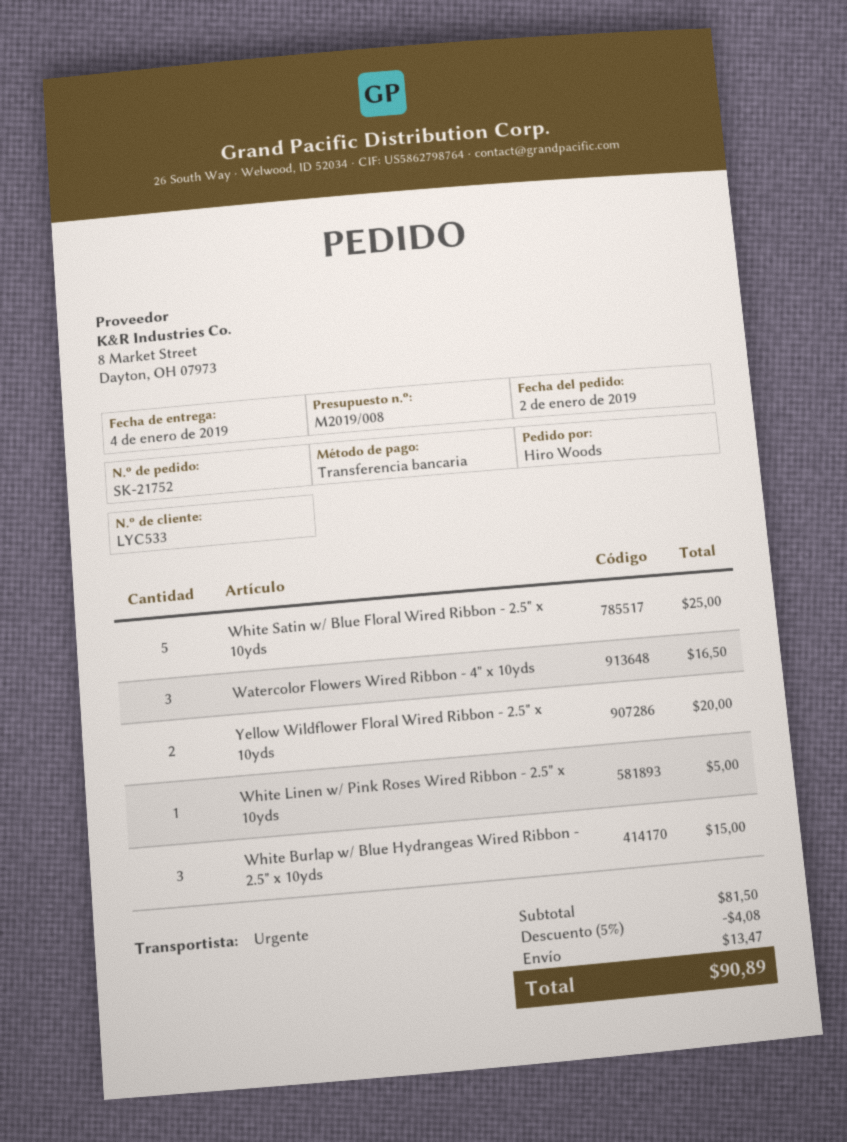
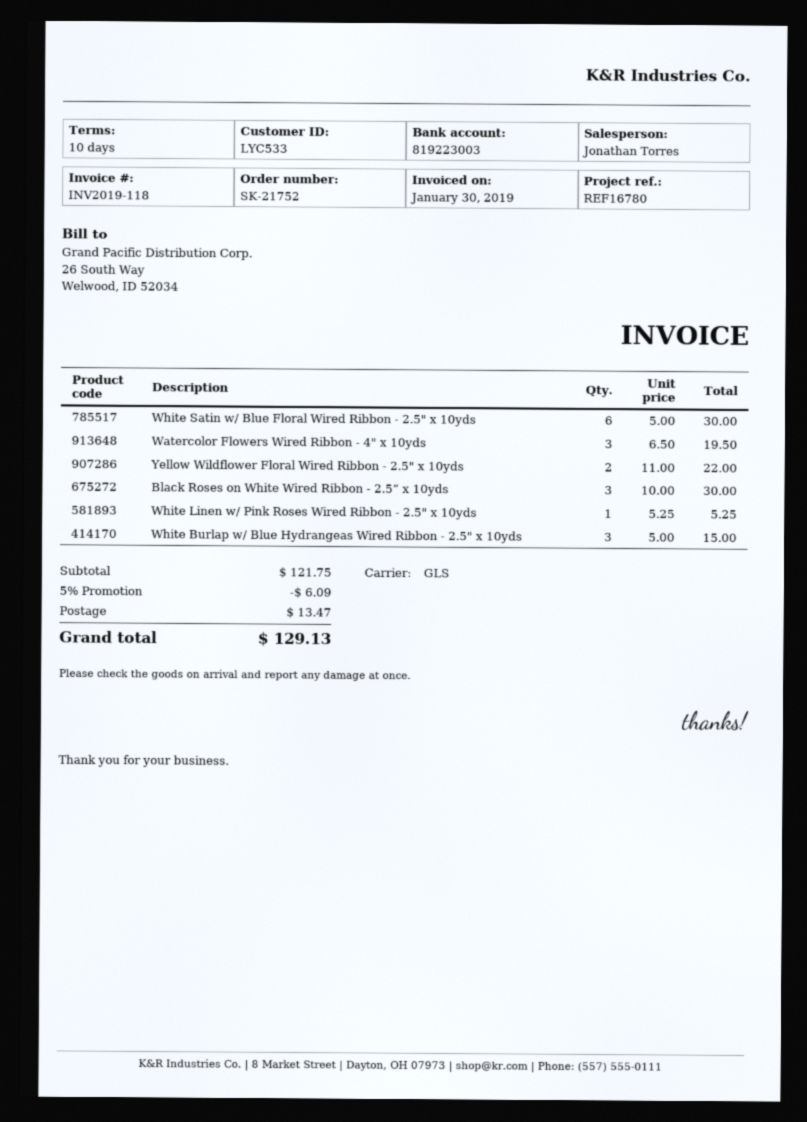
shipping method: express -> GLS
White Satin w/ Blue Floral Wired Ribbon - 2.5" x 10yds: 5 for 25.00 -> 6 for 30.00
Watercolor Flowers Wired Ribbon - 4" x 10yds: 3 for 16.50 -> 3 for 19.50
Yellow Wildflower Floral Wired Ribbon - 2.5" x 10yds: 2 for 20.00 -> 2 for 22.00
White Linen w/ Pink Roses Wired Ribbon - 2.5" x 10yds: 1 for 5.00 -> 1 for 5.25
Black Roses on White Wired Ribbon - 2.5” x 10yds: none -> 3 for 30.00
subtotal: 81.50 -> 121.75
discount: 5% = 4.08 -> 5% = 6.09
total: 90.89 -> 129.13

